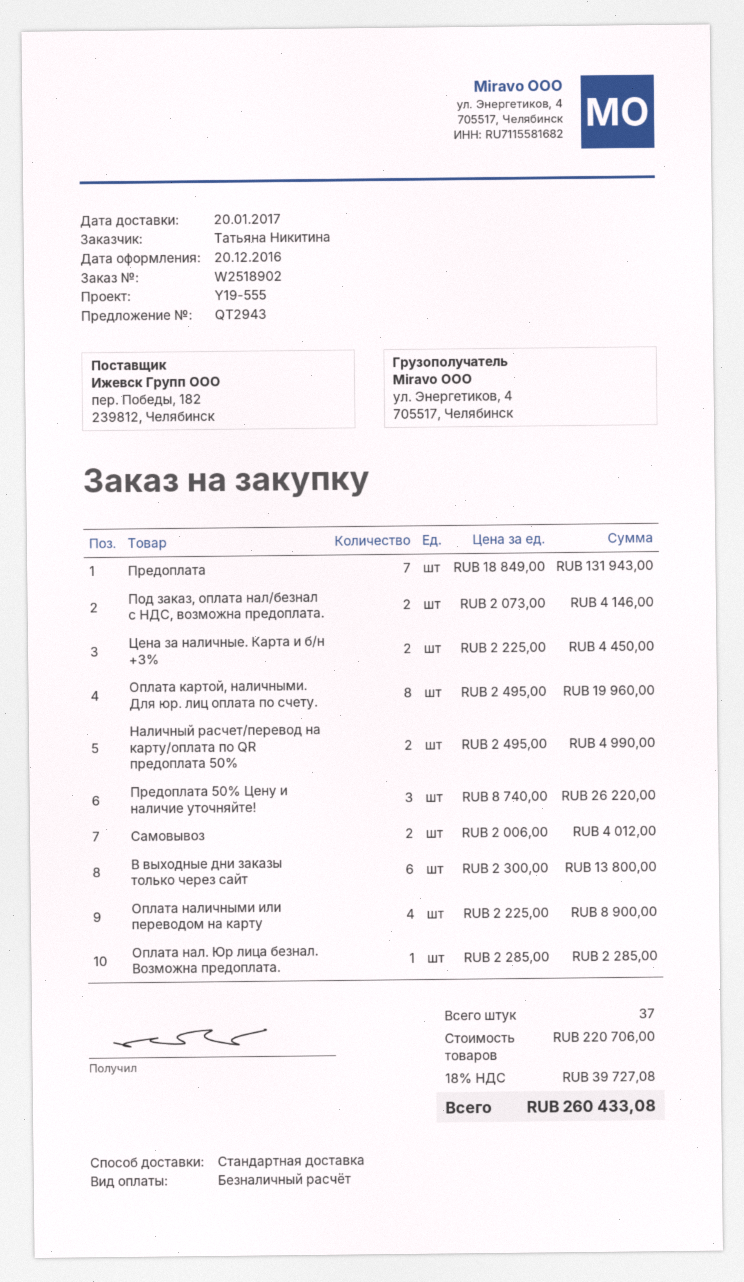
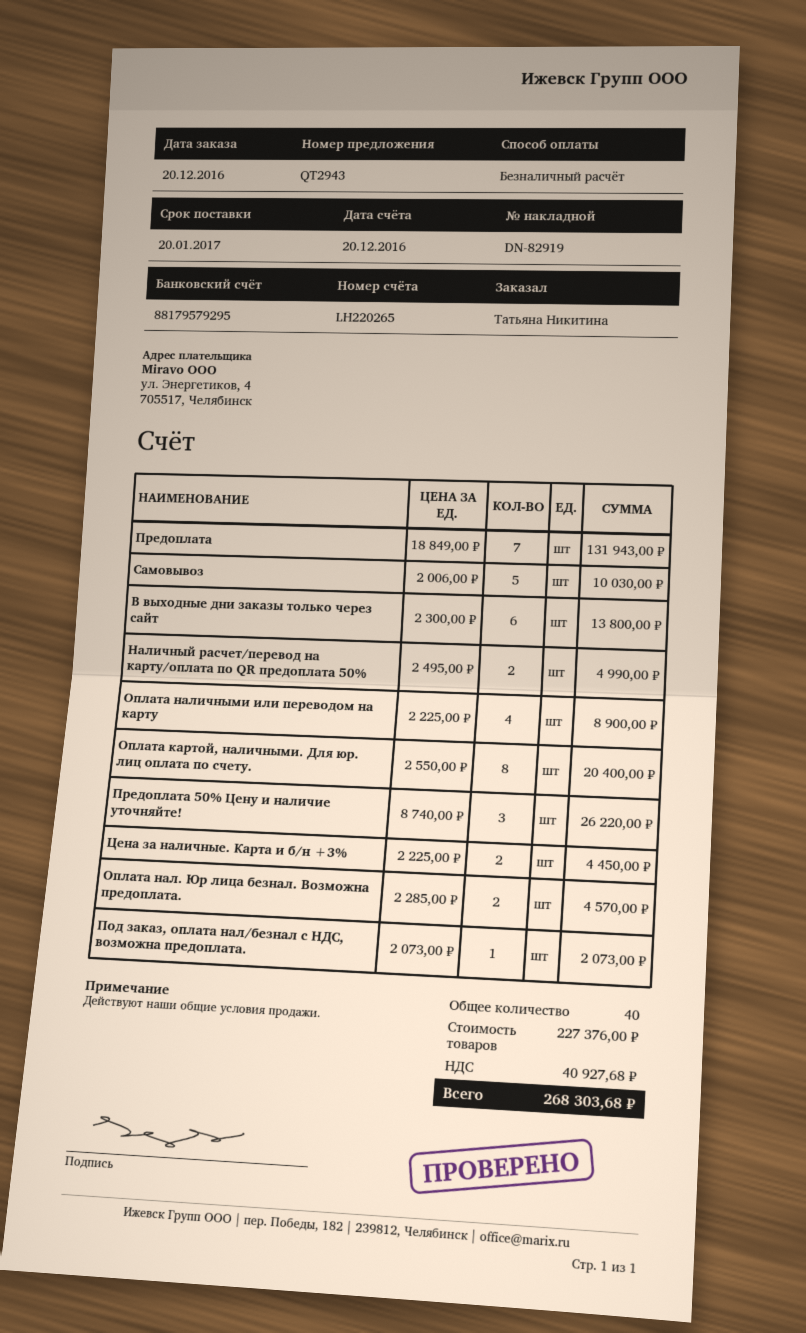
Под заказ, оплата нал/безнал с НДС, возможна предоплата.: 2 x 2073.00 = 4146.00 -> 1 x 2073.00 = 2073.00
Оплата картой, наличными. Для юр. лиц оплата по счету.: 8 x 2495.00 = 19960.00 -> 8 x 2550.00 = 20400.00
Самовывоз: 2 x 2006.00 = 4012.00 -> 5 x 2006.00 = 10030.00
Оплата нал. Юр лица безнал. Возможна предоплата.: 1 x 2285.00 = 2285.00 -> 2 x 2285.00 = 4570.00
total quantity: 37 -> 40
subtotal: 220706.00 -> 227376.00
tax: 39727.08 -> 40927.68
total: 260433.08 -> 268303.68

